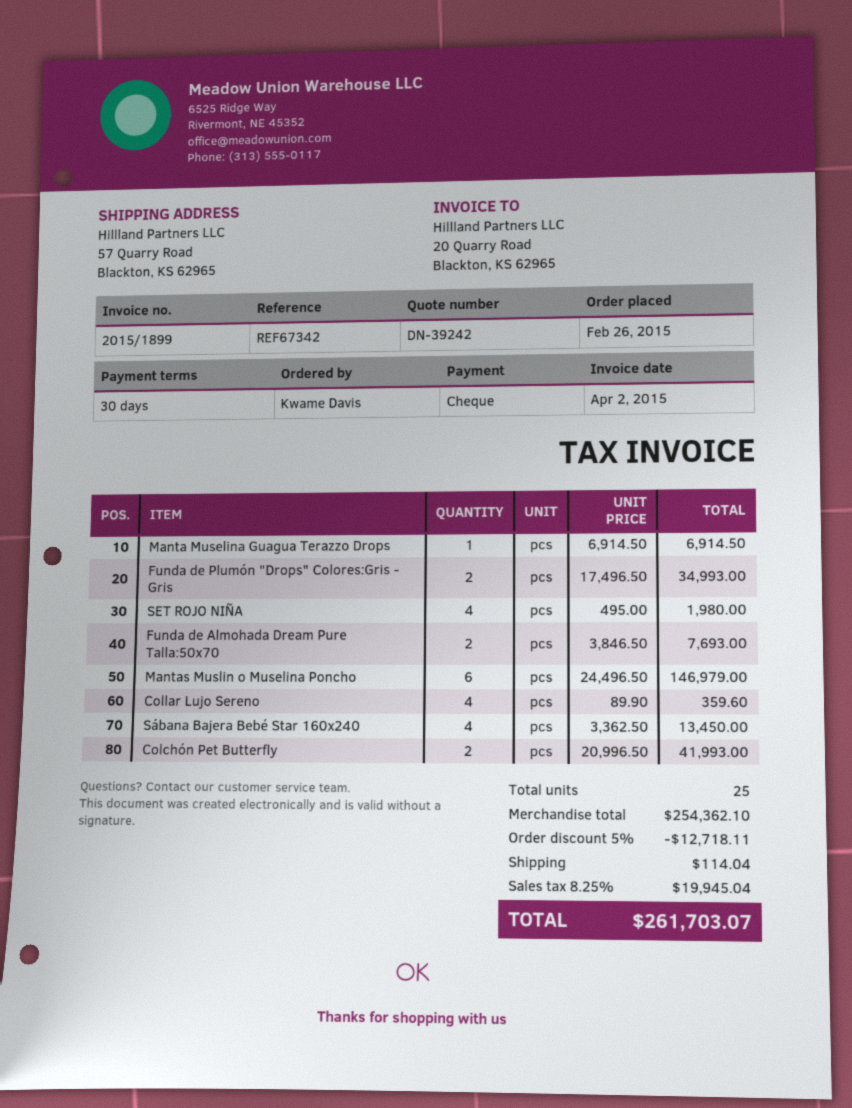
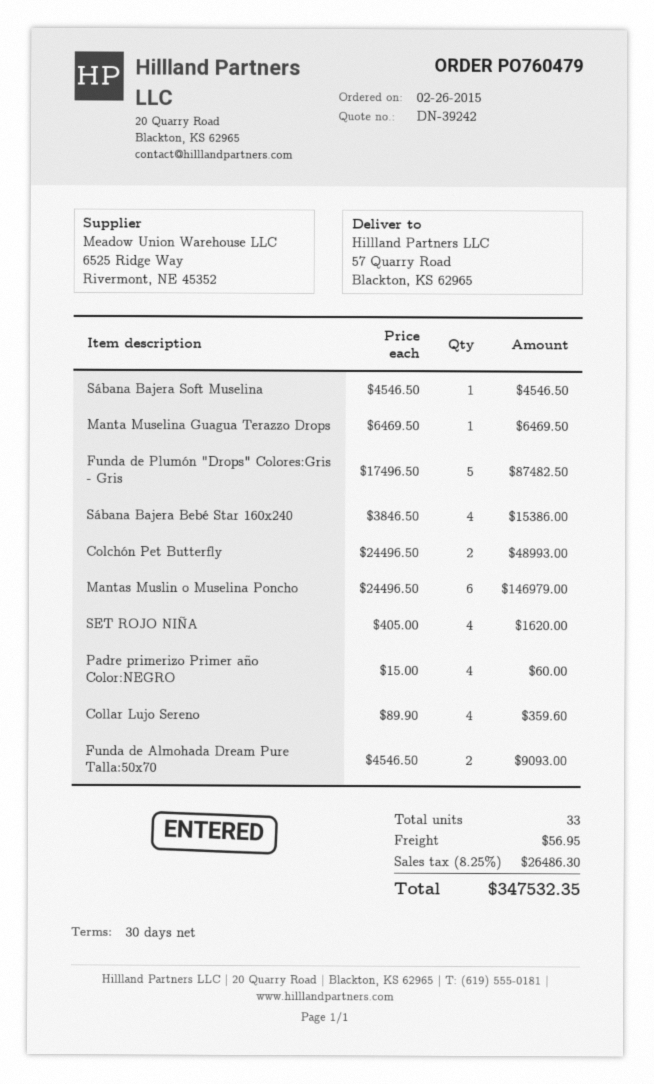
Manta Muselina Guagua Terazzo Drops: 1 x 6914.50 = 6914.50 -> 1 x 6469.50 = 6469.50
Funda de Plumón "Drops" Colores:Gris - Gris: 2 x 17496.50 = 34993.00 -> 5 x 17496.50 = 87482.50
SET ROJO NIÑA: 4 x 495.00 = 1980.00 -> 4 x 405.00 = 1620.00
Funda de Almohada Dream Pure Talla:50x70: 2 x 3846.50 = 7693.00 -> 2 x 4546.50 = 9093.00
Sábana Bajera Bebé Star 160x240: 4 x 3362.50 = 13450.00 -> 4 x 3846.50 = 15386.00
Colchón Pet Butterfly: 2 x 20996.50 = 41993.00 -> 2 x 24496.50 = 48993.00
Sábana Bajera Soft Muselina: none -> 1 x 4546.50 = 4546.50
Padre primerizo Primer año Color:NEGRO: none -> 4 x 15.00 = 60.00
total quantity: 25 -> 33
discount: 5% = 12718.11 -> none
shipping: 114.04 -> 56.95
tax: 8.25% = 19945.04 -> 8.25% = 26486.30
total: 261703.07 -> 347532.35

